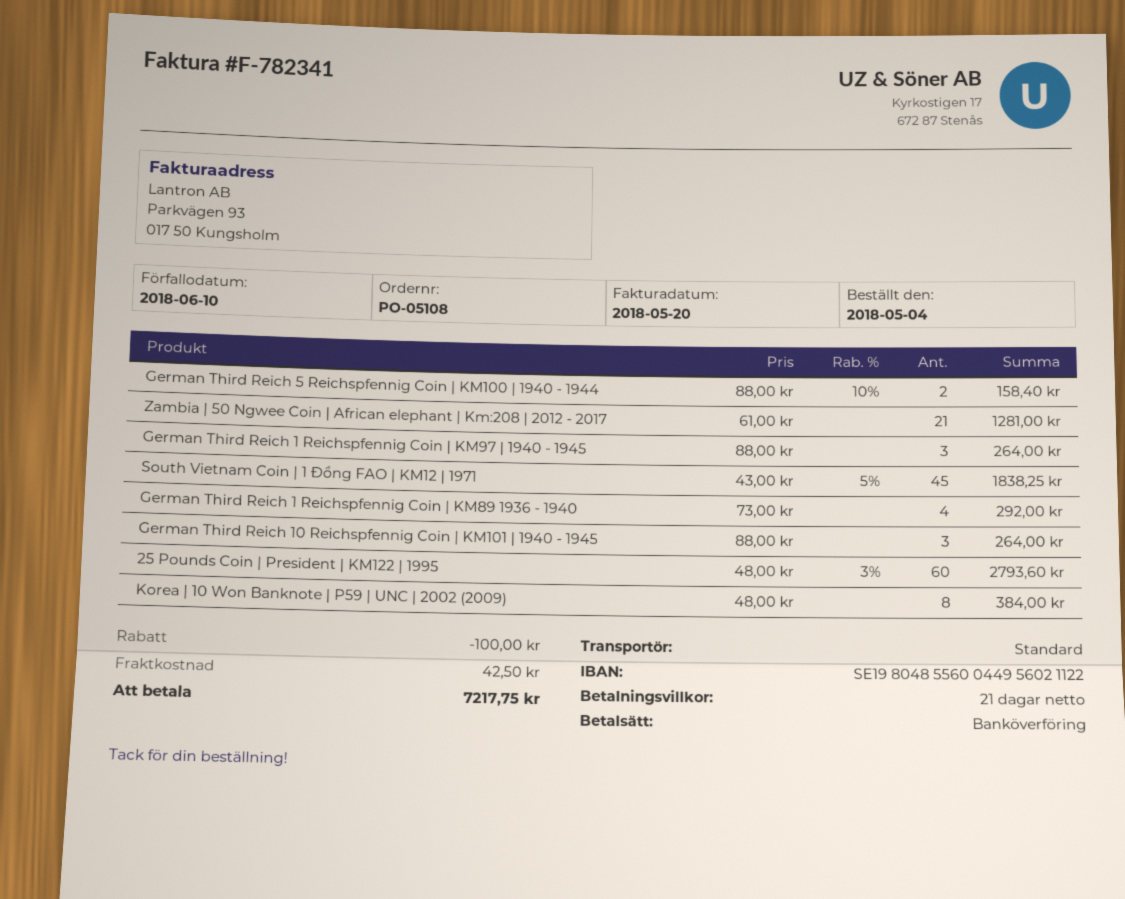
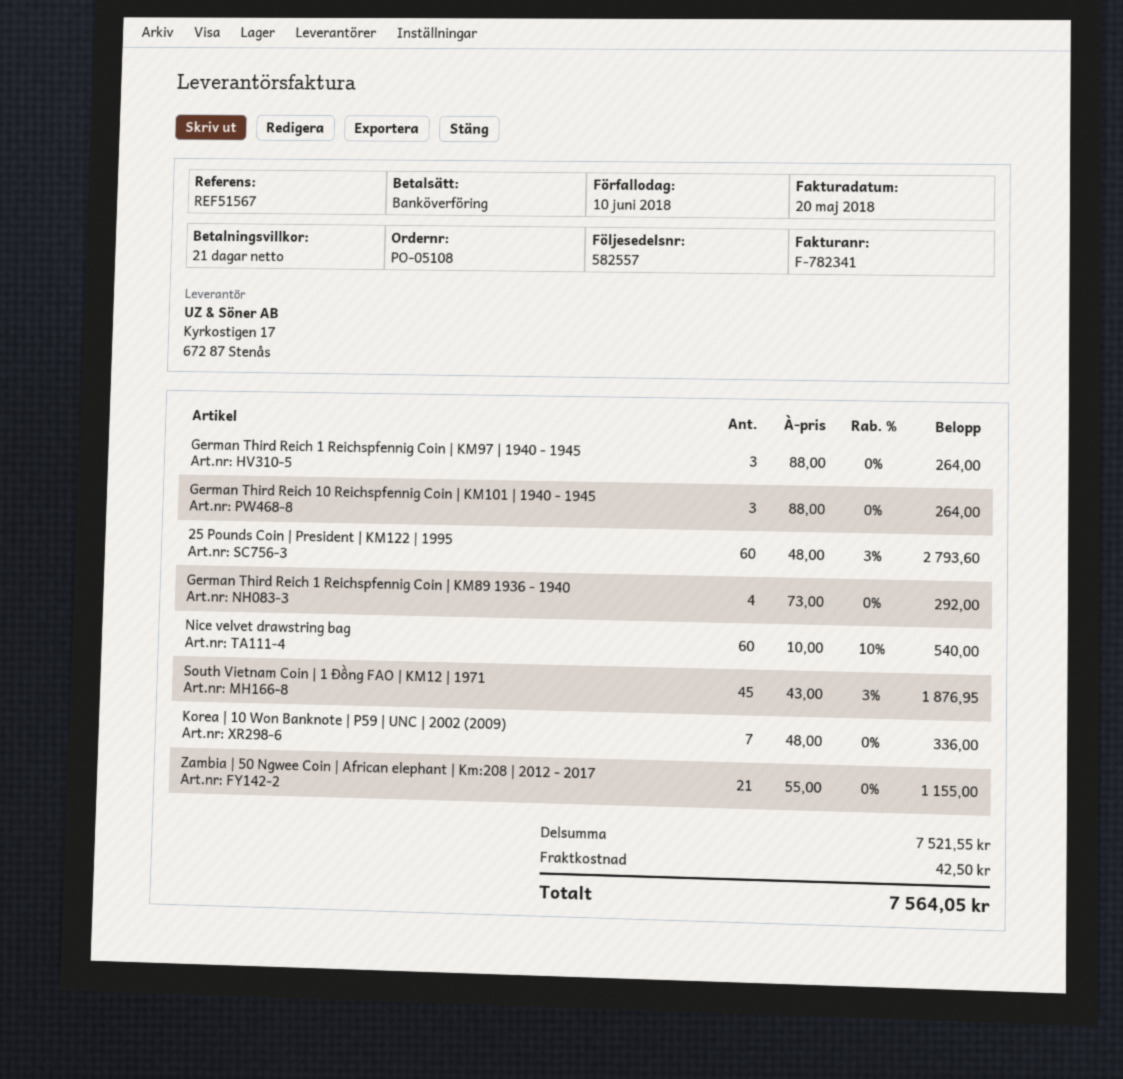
German Third Reich 5 Reichspfennig Coin | KM100 | 1940 - 1944: 2 x 88.00 - 10% = 158.40 -> none
Zambia | 50 Ngwee Coin | African elephant | Km:208 | 2012 - 2017: 21 x 61.00 = 1281.00 -> 21 x 55.00 = 1155.00
South Vietnam Coin | 1 Đồng FAO | KM12 | 1971: 45 x 43.00 - 5% = 1838.25 -> 45 x 43.00 - 3% = 1876.95
Korea | 10 Won Banknote | P59 | UNC | 2002 (2009): 8 x 48.00 = 384.00 -> 7 x 48.00 = 336.00
Nice velvet drawstring bag: none -> 60 x 10.00 - 10% = 540.00
discount: 100.00 -> none
total: 7217.75 -> 7564.05

